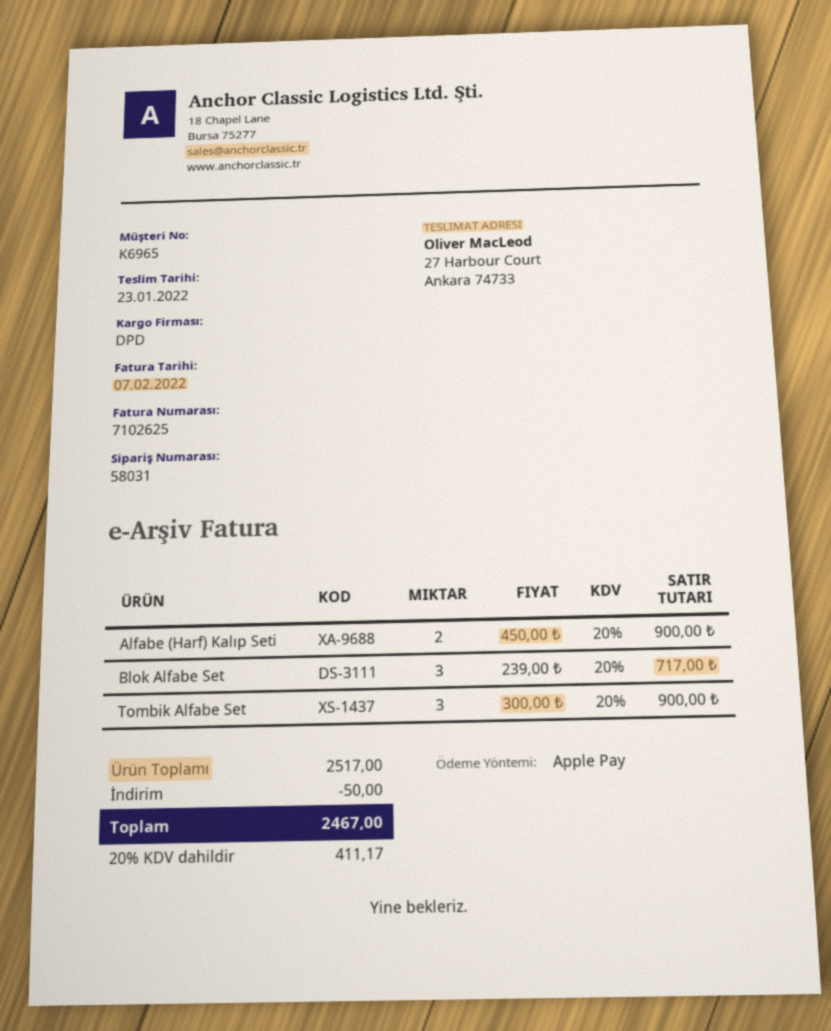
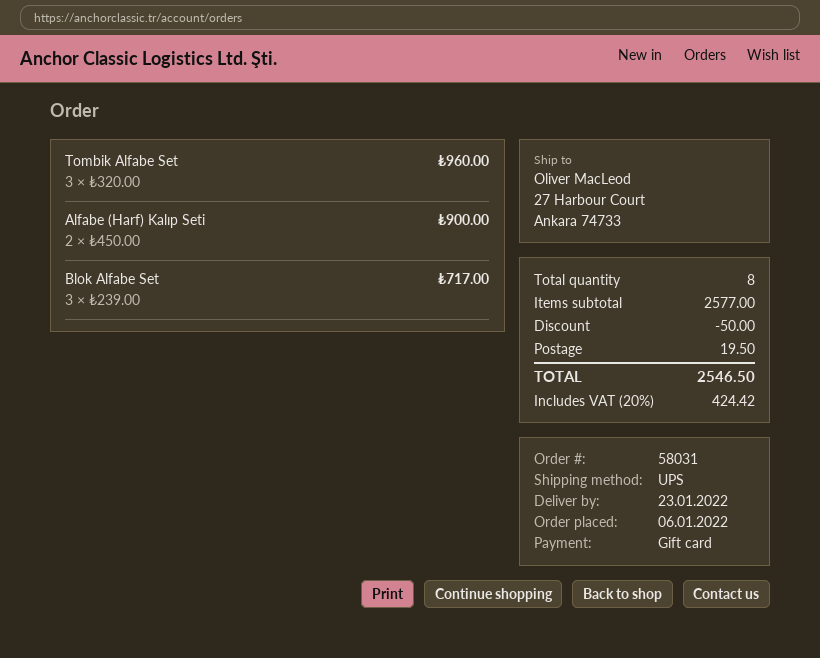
payment method: Apple Pay -> gift card
shipping method: DPD -> UPS
Tombik Alfabe Set: 3 x 300.00 = 900.00 -> 3 x 320.00 = 960.00
subtotal: 2517.00 -> 2577.00
shipping: none -> 19.50
tax: 20% = 411.17 -> 20% = 424.42
total: 2467.00 -> 2546.50

